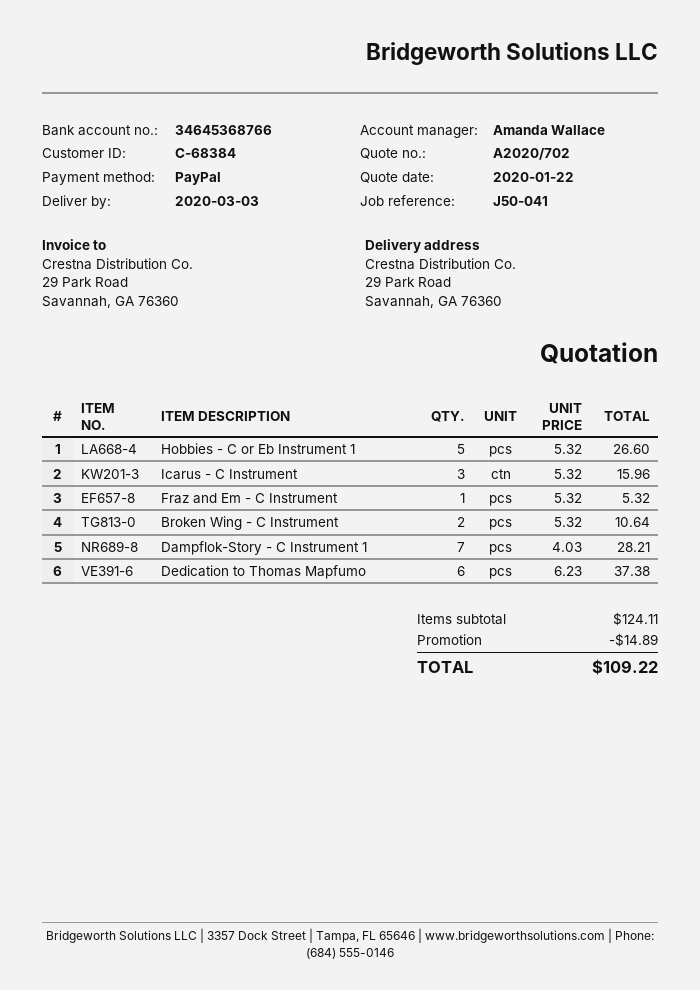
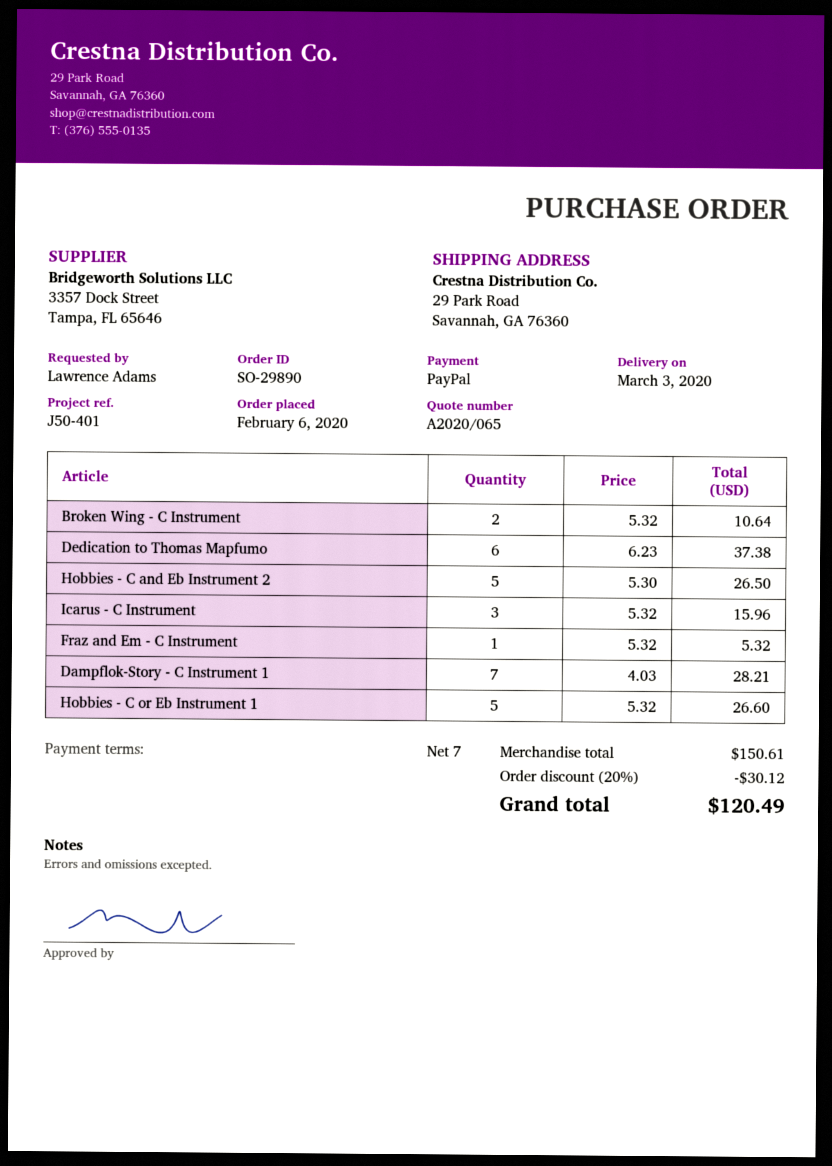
quote number: A2020/702 -> A2020/065
reference: J50-041 -> J50-401
Hobbies - C and Eb Instrument 2: none -> 5 x 5.30 = 26.50
subtotal: 124.11 -> 150.61
discount: 14.89 -> 30.12
total: 109.22 -> 120.49

